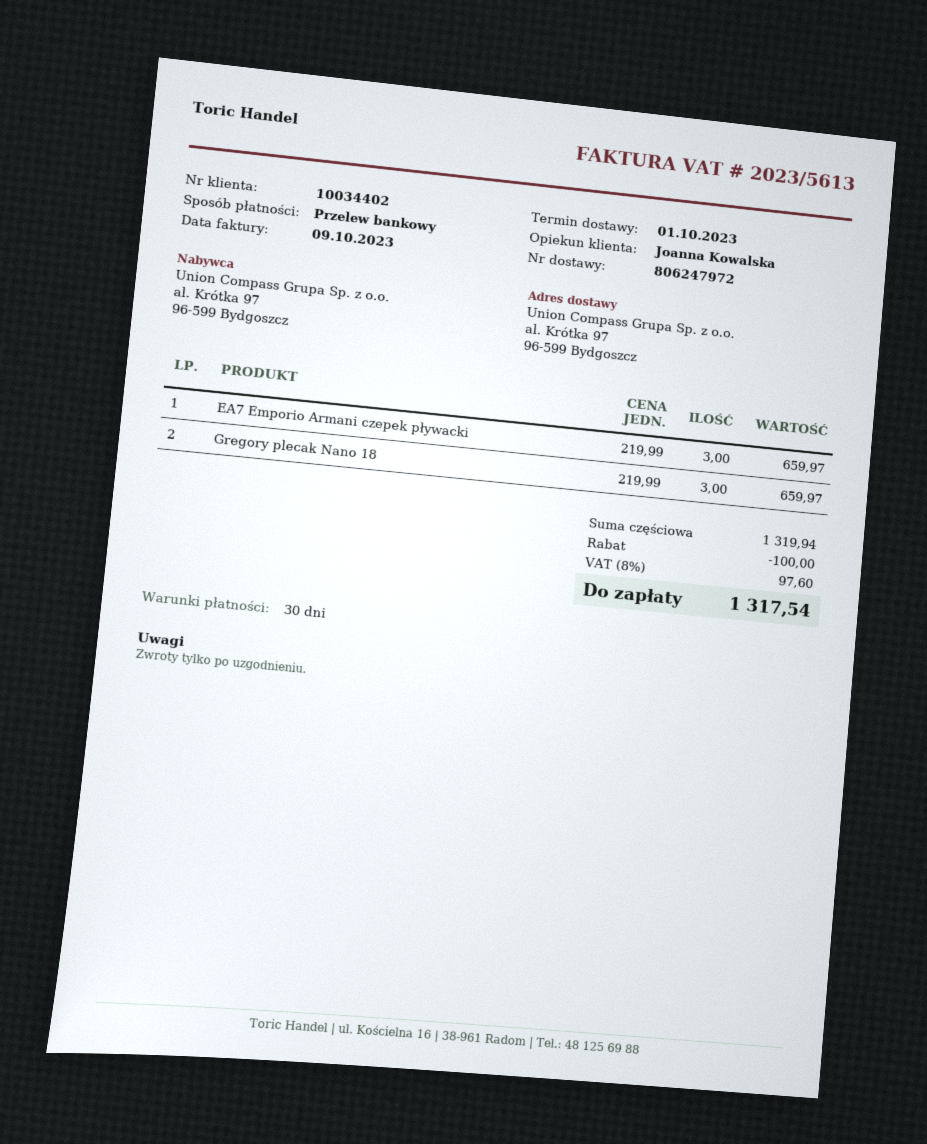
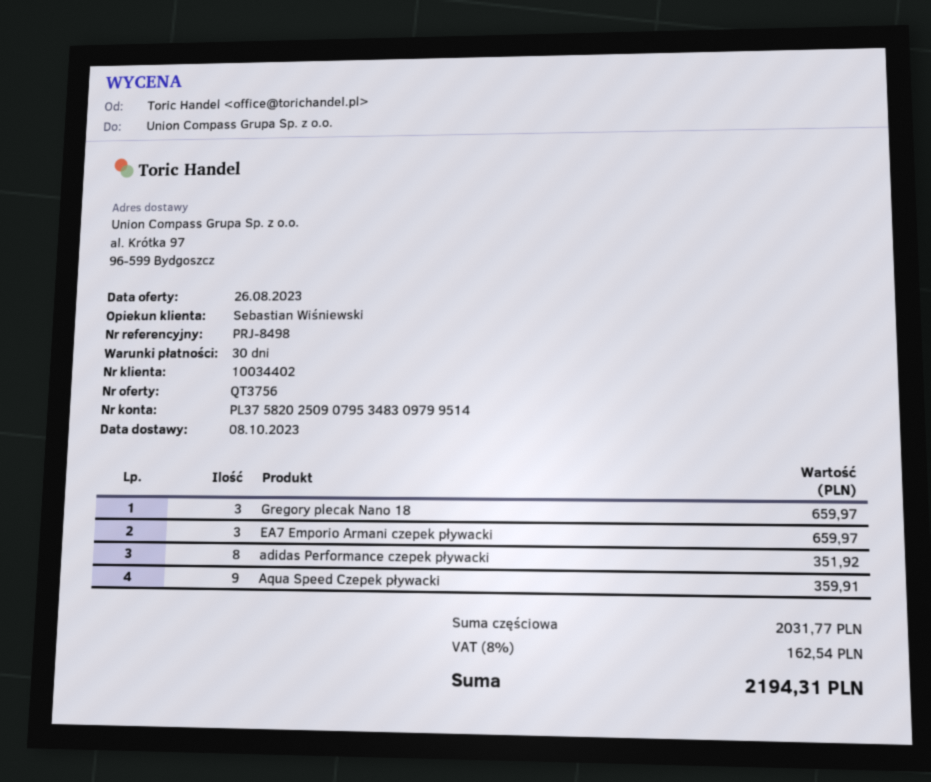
delivery date: 2023-10-01 -> 2023-10-08
sales rep: Joanna Kowalska -> Sebastian Wiśniewski
adidas Performance czepek pływacki: none -> 8 for 351.92
Aqua Speed Czepek pływacki: none -> 9 for 359.91
subtotal: 1319.94 -> 2031.77
discount: 100.00 -> none
tax: 8% = 97.60 -> 8% = 162.54
total: 1317.54 -> 2194.31

